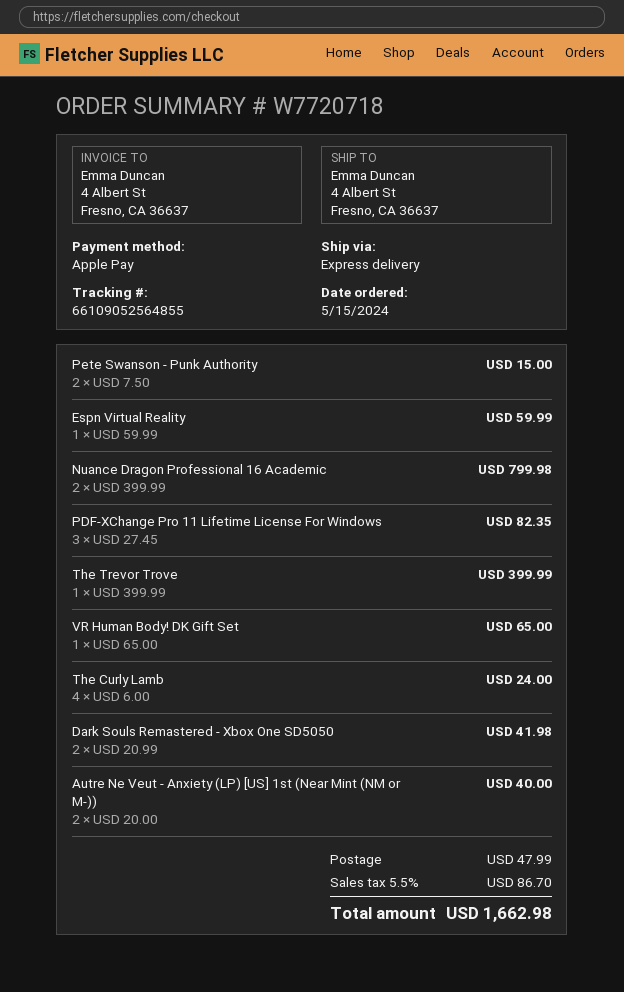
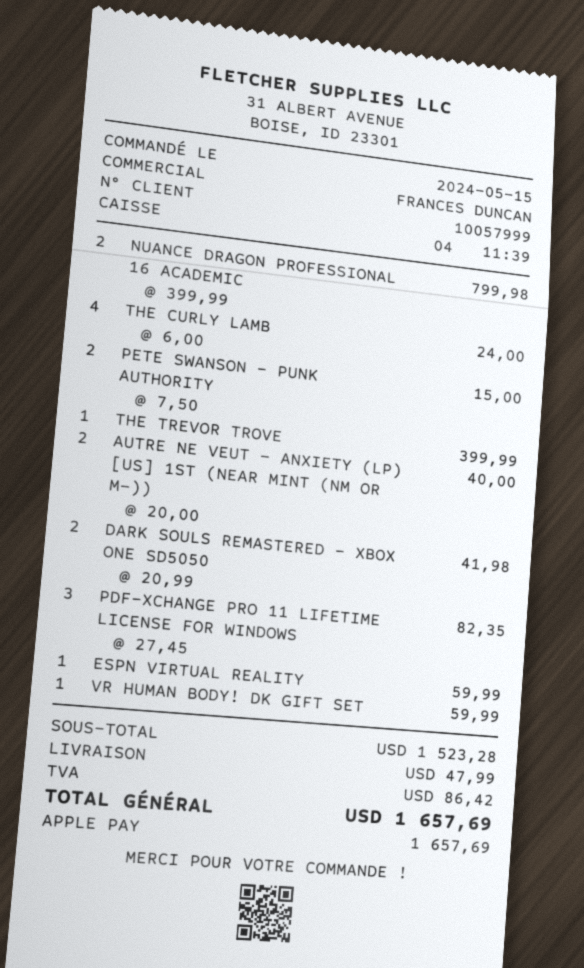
VR Human Body! DK Gift Set: 1 x 65.00 = 65.00 -> 1 x 59.99 = 59.99
tax: 86.70 -> 86.42
total: 1662.98 -> 1657.69

